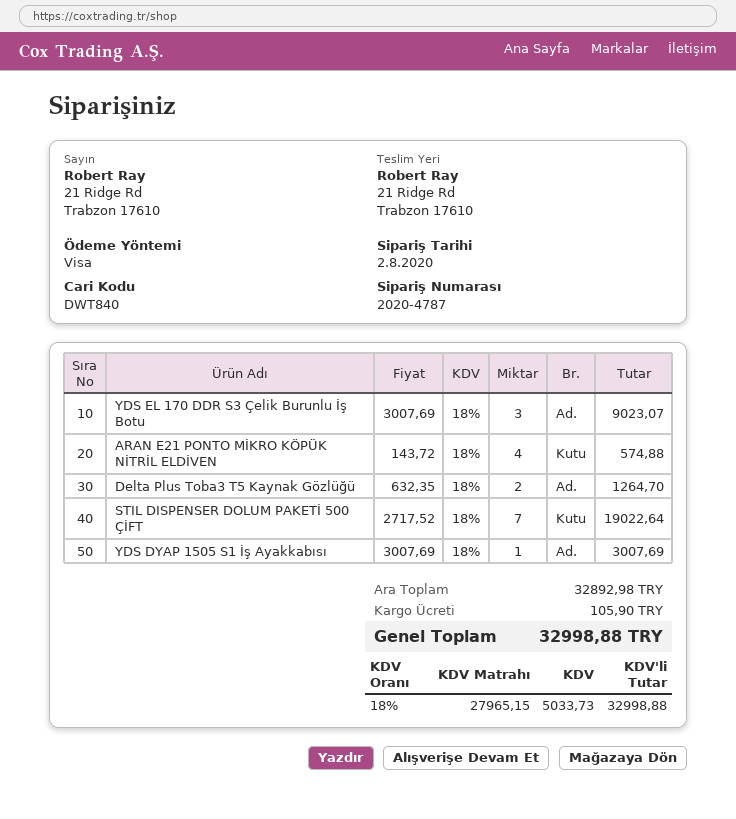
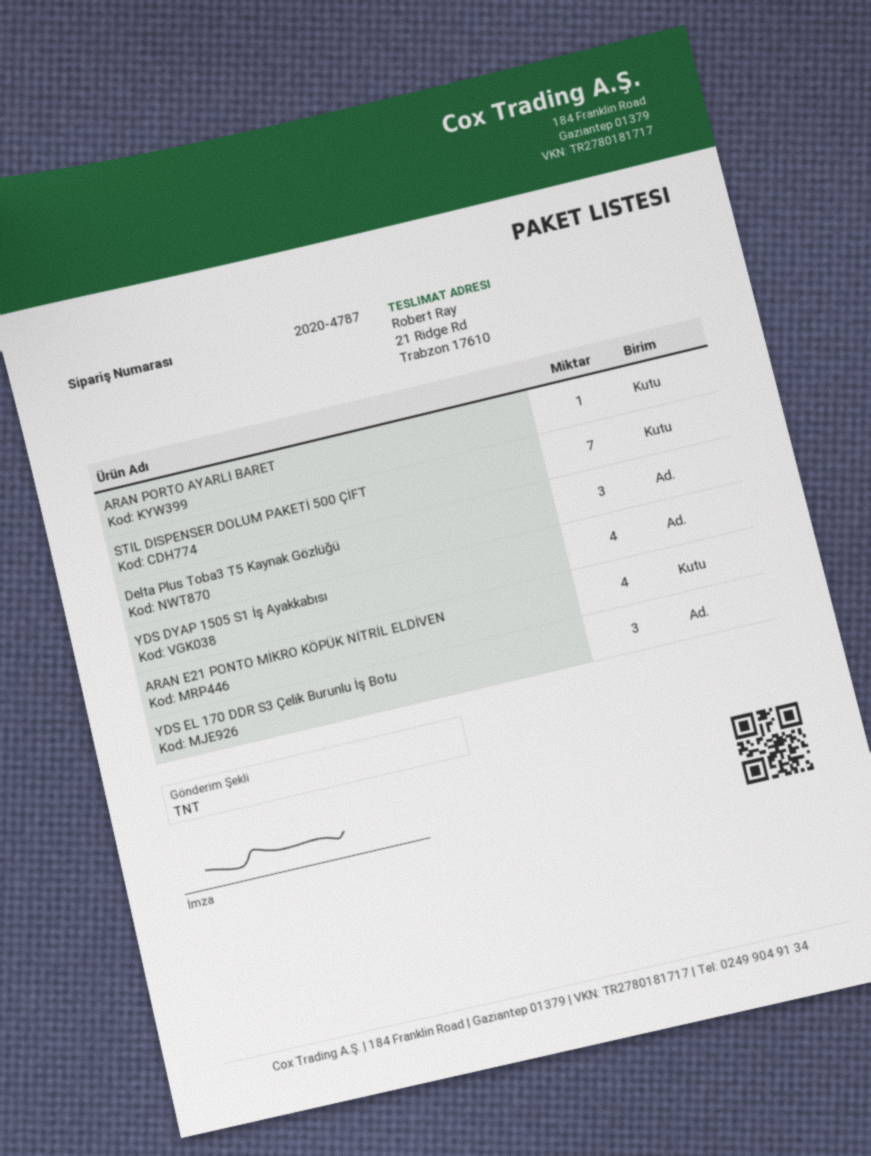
Delta Plus Toba3 T5 Kaynak Gözlüğü: 2 -> 3
YDS DYAP 1505 S1 İş Ayakkabısı: 1 -> 4
ARAN PORTO AYARLI BARET: none -> 1

